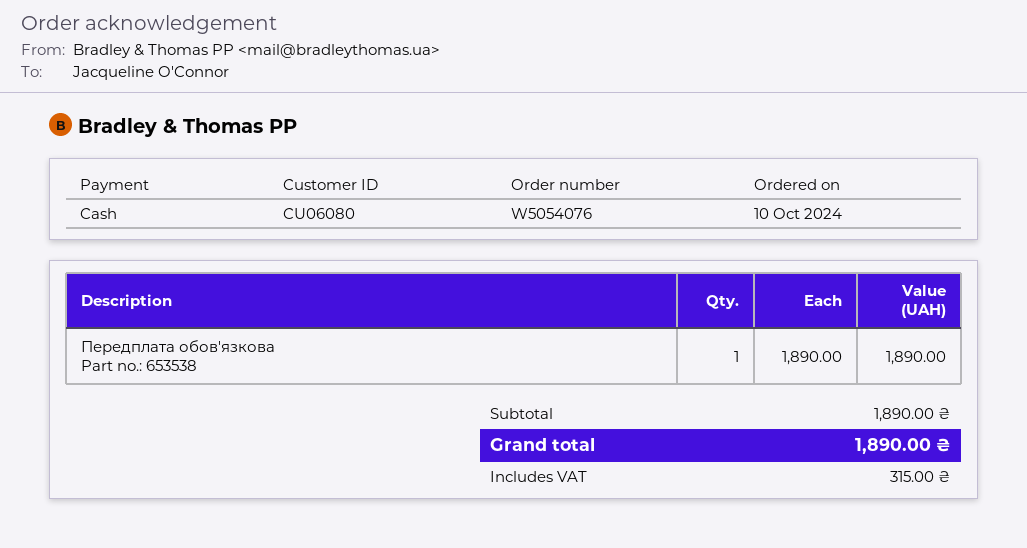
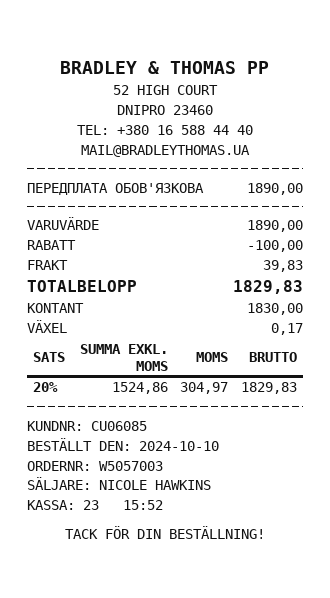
order number: W5054076 -> W5057003
customer number: CU06080 -> CU06085
discount: none -> 100.00
shipping: none -> 39.83
tax: 315.00 -> 304.97
total: 1890.00 -> 1829.83

